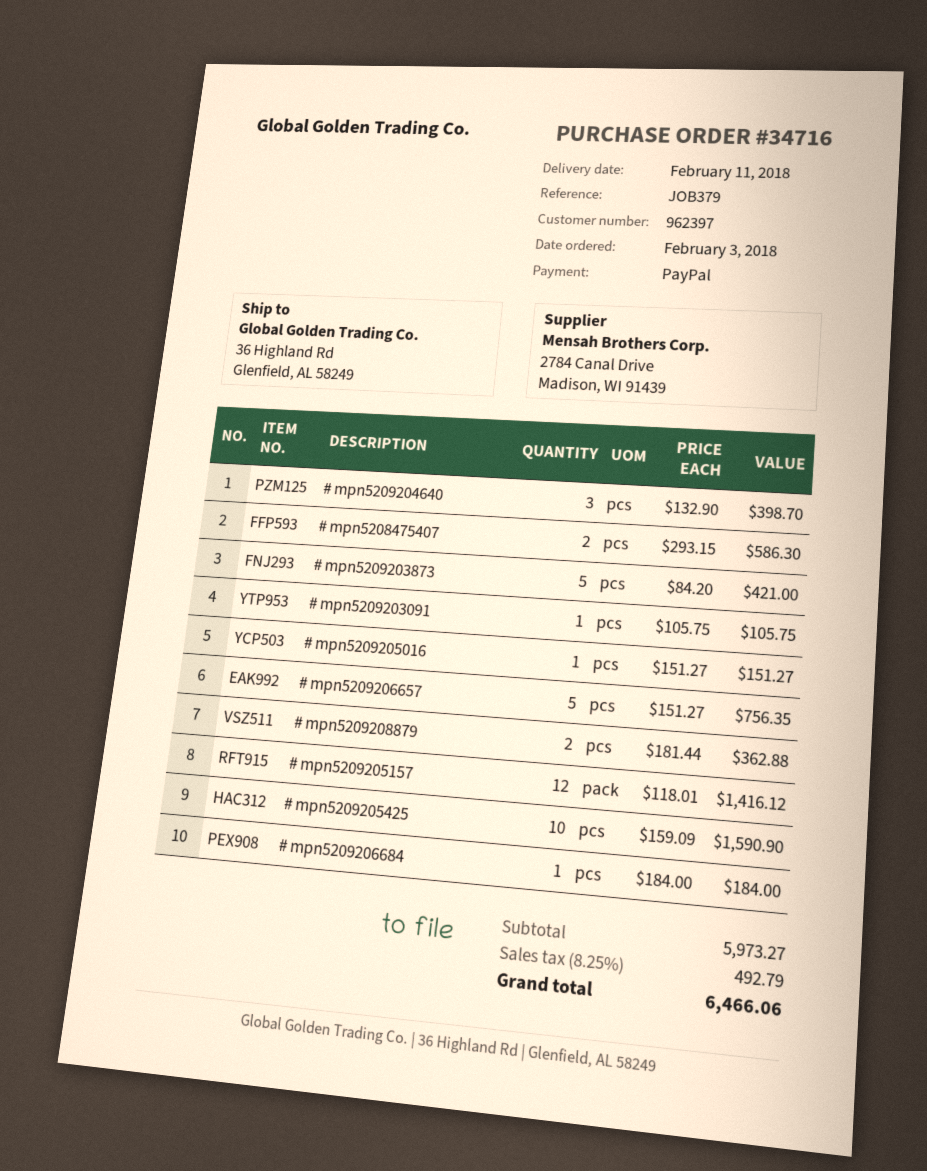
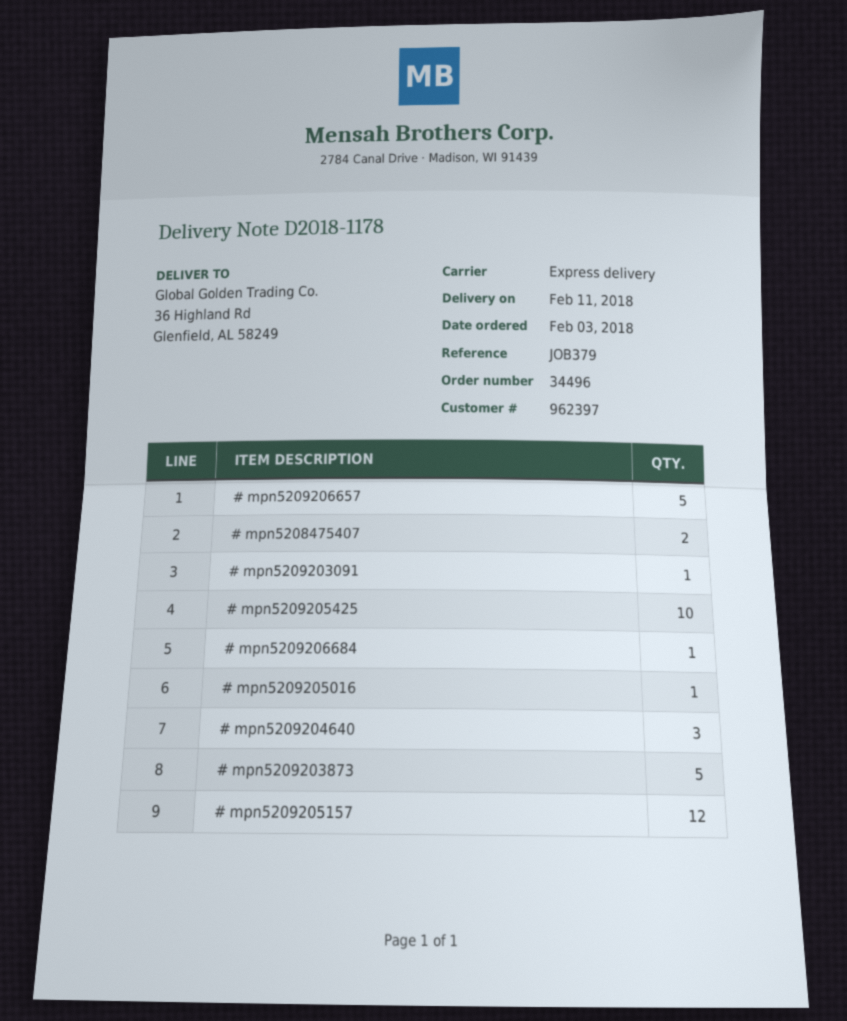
order number: 34716 -> 34496
# mpn5209208879: 2 -> none

